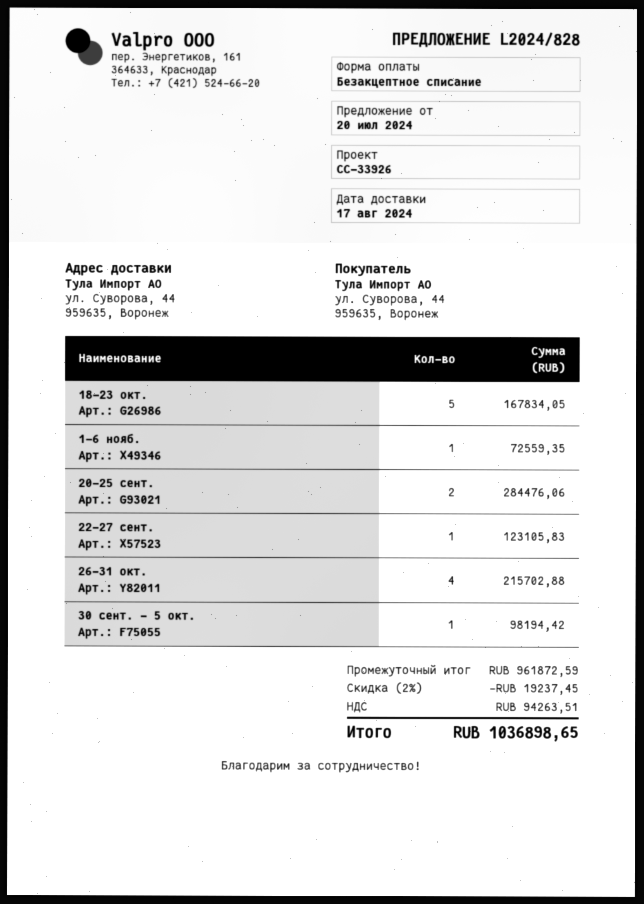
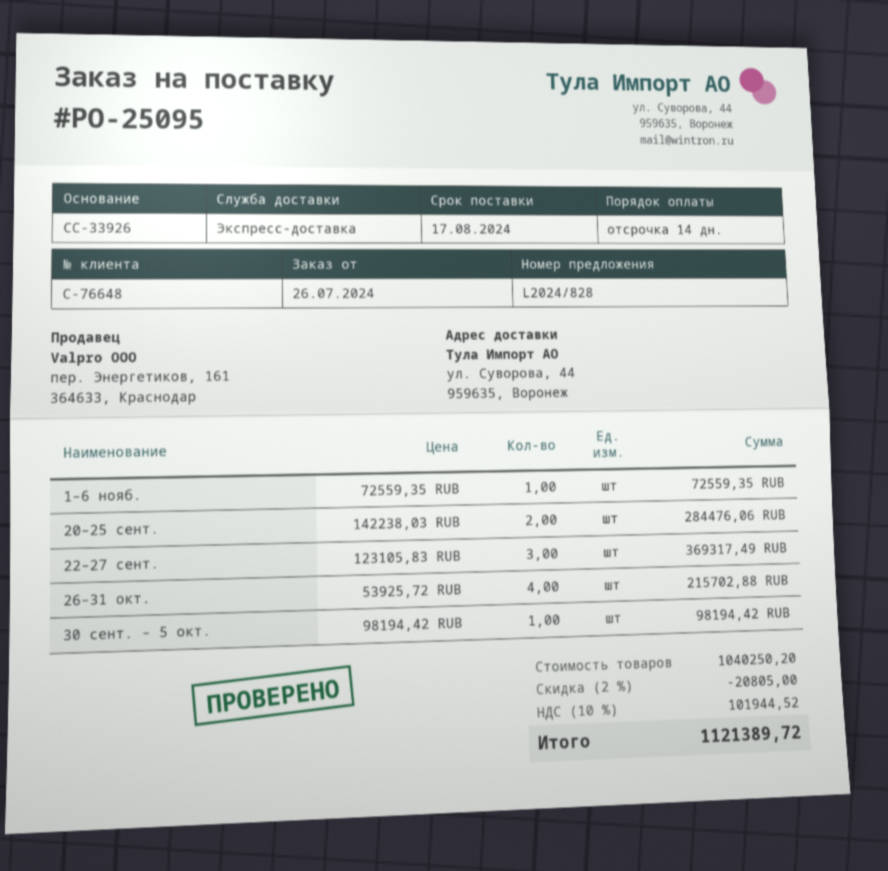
18–23 окт.: 5 for 167834.05 -> none
22–27 сент.: 1 for 123105.83 -> 3 for 369317.49
subtotal: 961872.59 -> 1040250.20
discount: 2% = 19237.45 -> 2% = 20805.00
tax: 94263.51 -> 101944.52
total: 1036898.65 -> 1121389.72

